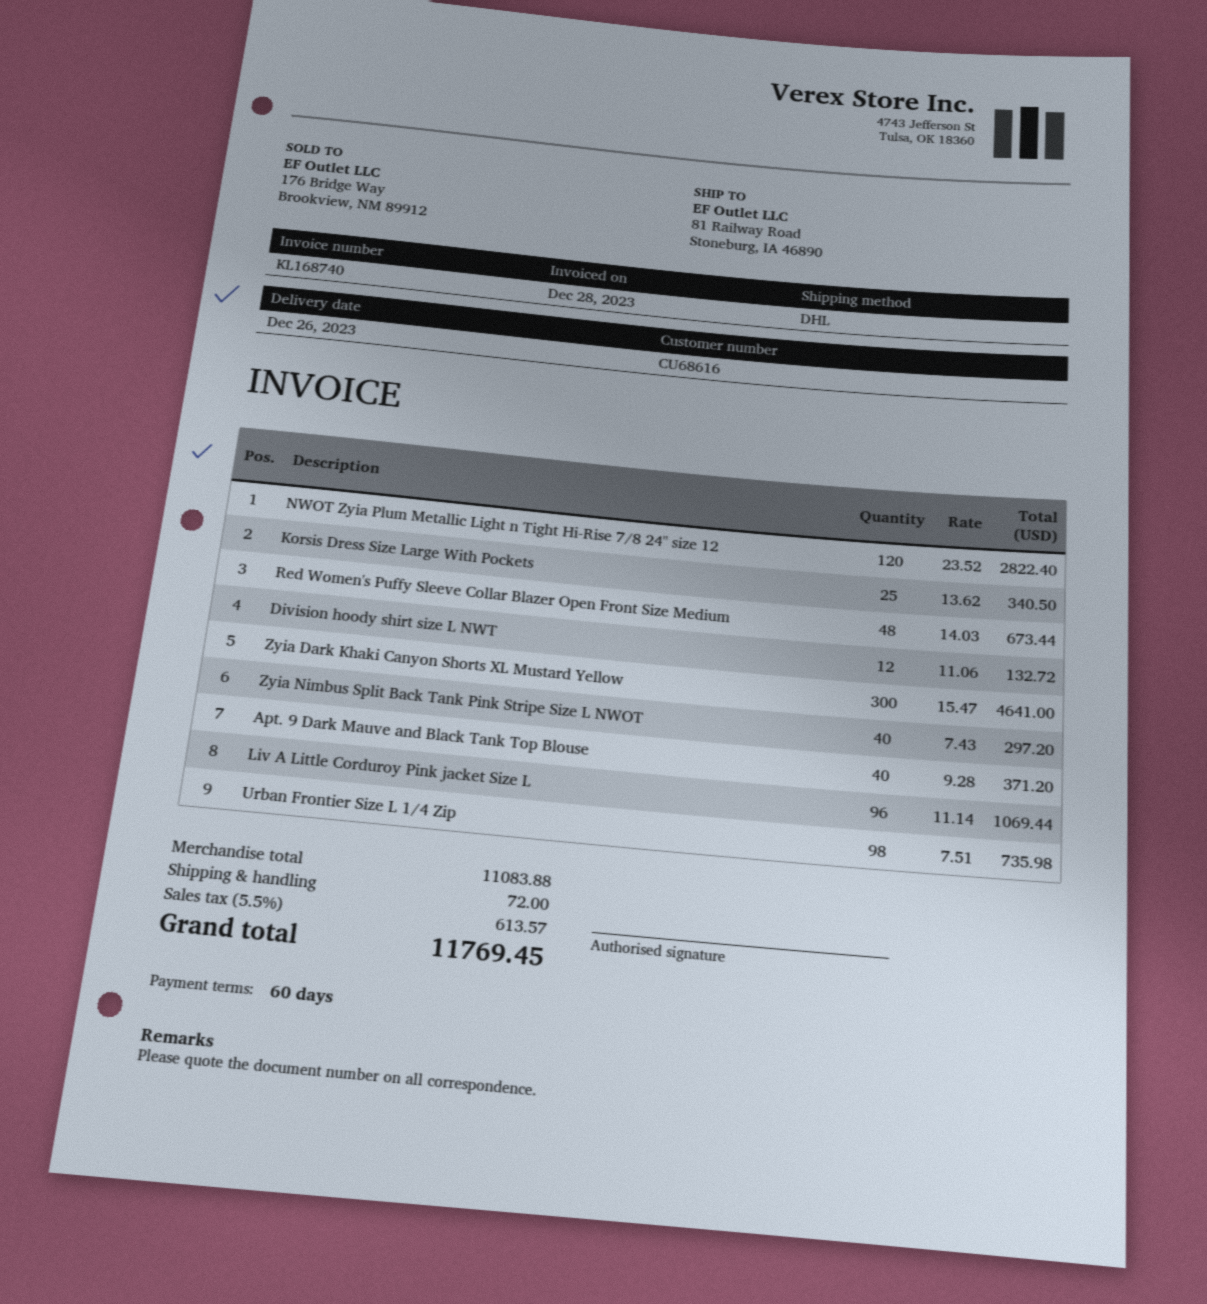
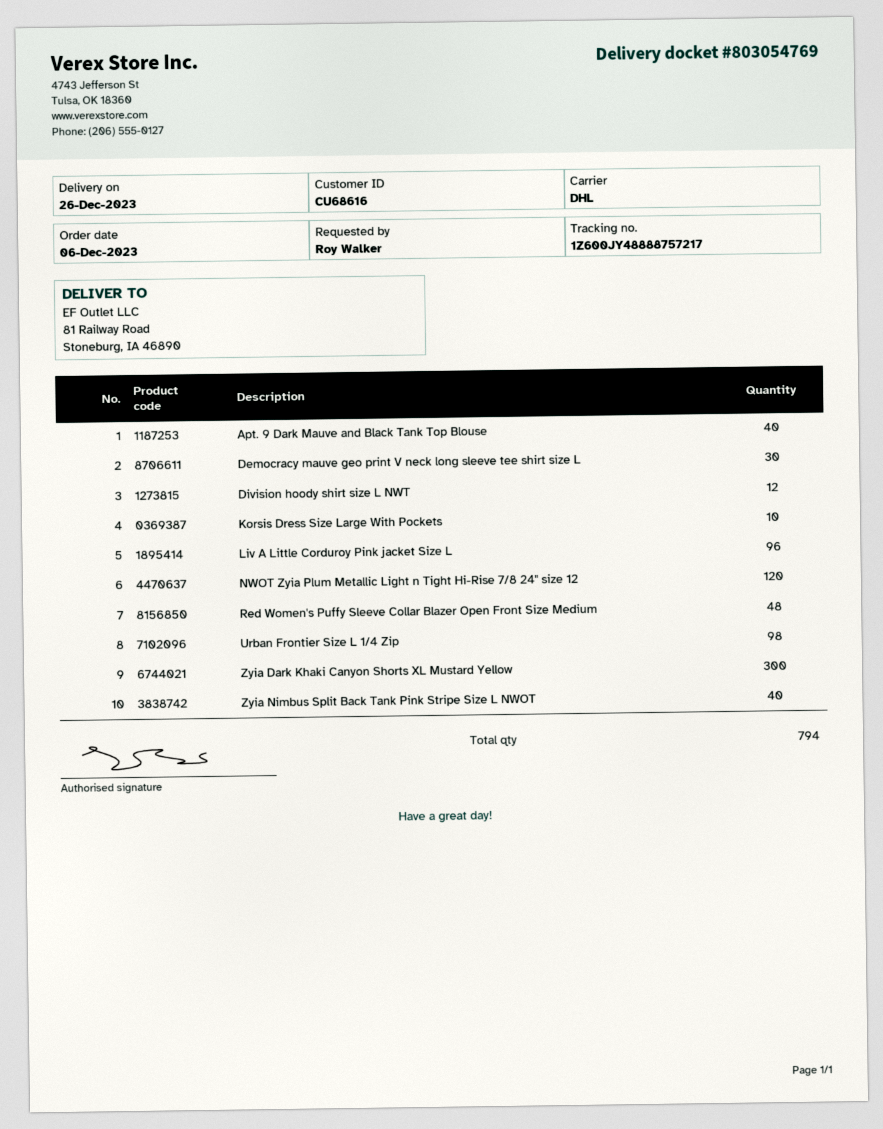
Korsis Dress Size Large With Pockets: 25 -> 10
Democracy mauve geo print V neck long sleeve tee shirt size L: none -> 30

